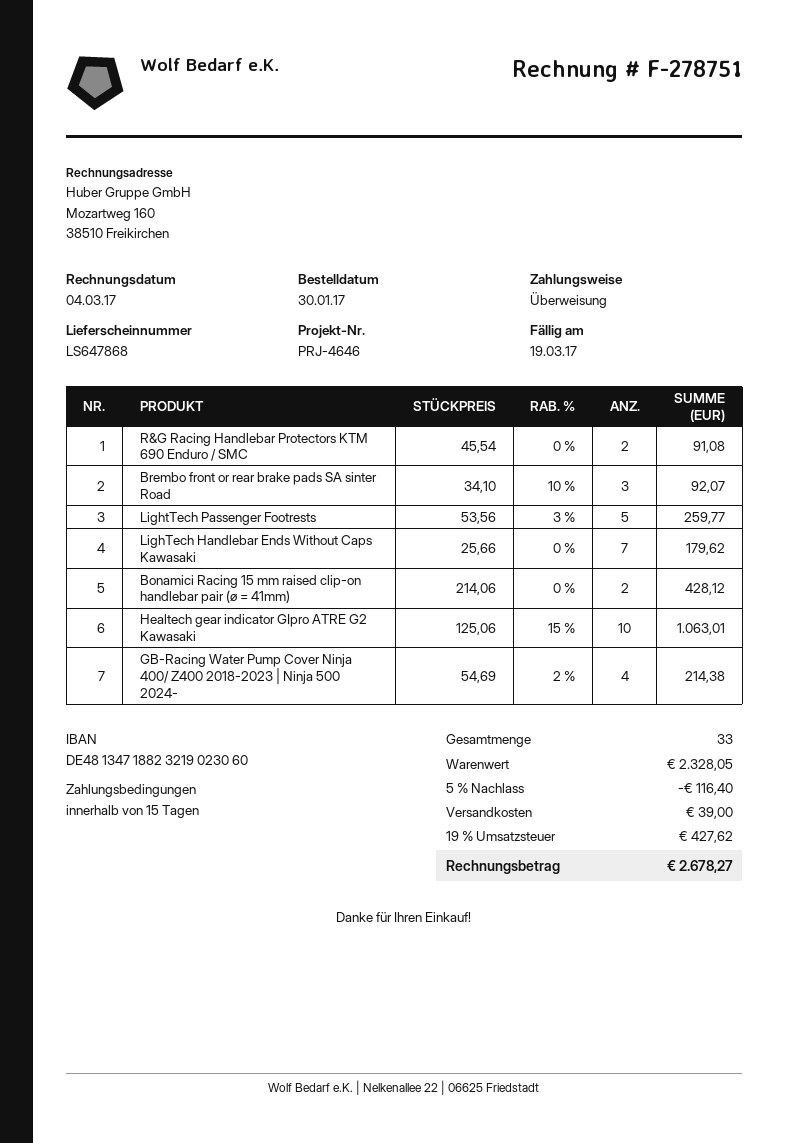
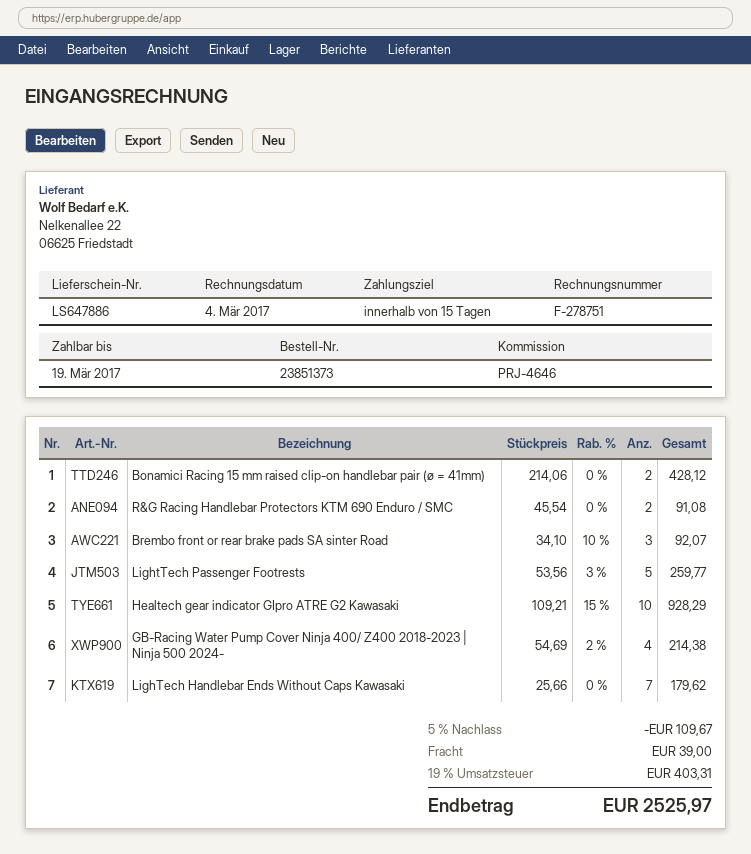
delivery note number: LS647868 -> LS647886
Healtech gear indicator GIpro ATRE G2 Kawasaki: 10 x 125.06 - 15% = 1063.01 -> 10 x 109.21 - 15% = 928.29
discount: 5% = 116.40 -> 5% = 109.67
tax: 19% = 427.62 -> 19% = 403.31
total: 2678.27 -> 2525.97

